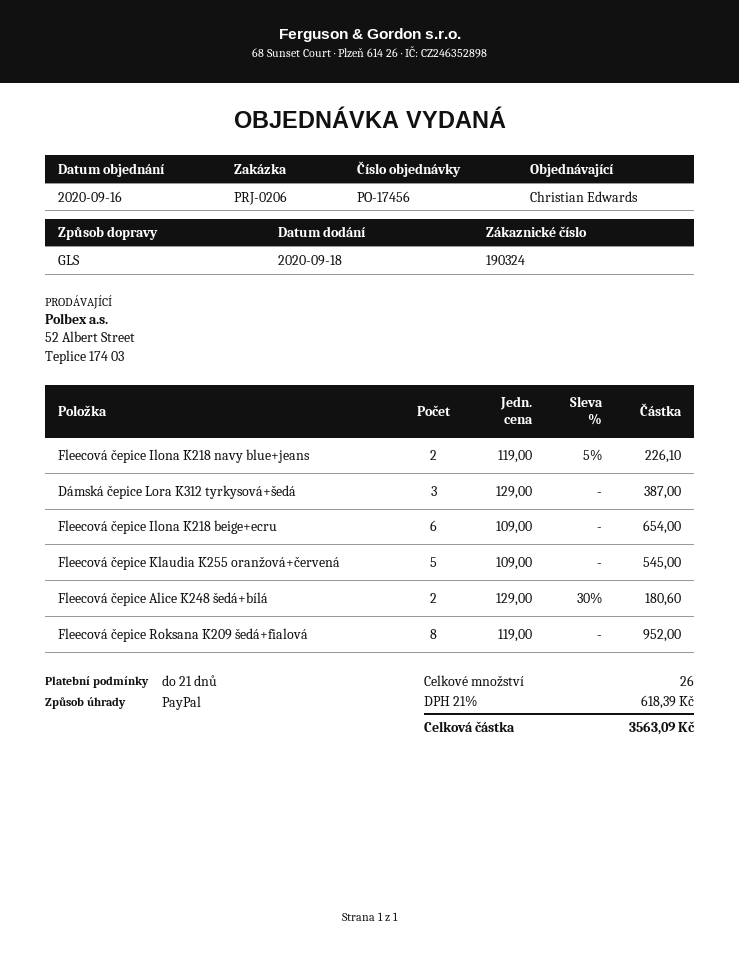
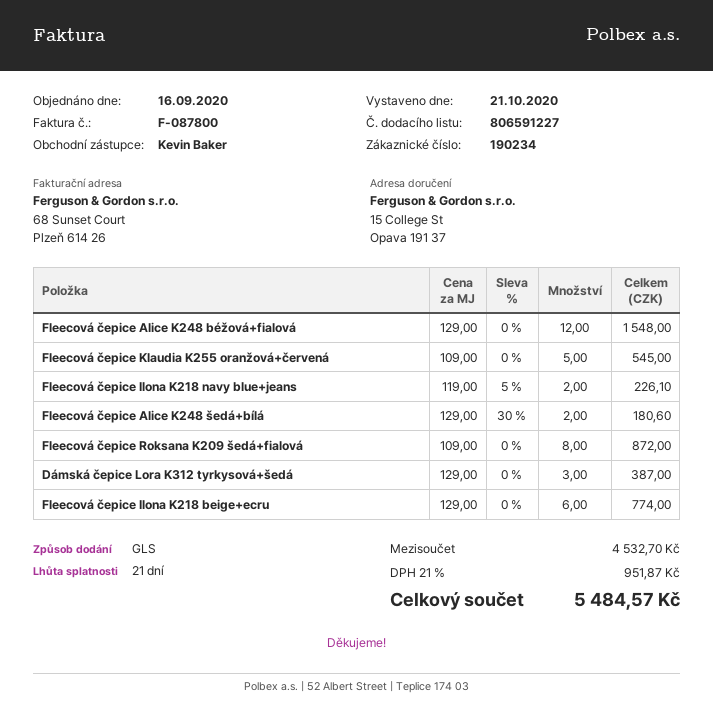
customer number: 190324 -> 190234
Fleecová čepice Ilona K218 beige+ecru: 6 x 109.00 = 654.00 -> 6 x 129.00 = 774.00
Fleecová čepice Roksana K209 šedá+fialová: 8 x 119.00 = 952.00 -> 8 x 109.00 = 872.00
Fleecová čepice Alice K248 béžová+fialová: none -> 12 x 129.00 = 1548.00
tax: 21% = 618.39 -> 21% = 951.87
total: 3563.09 -> 5484.57

